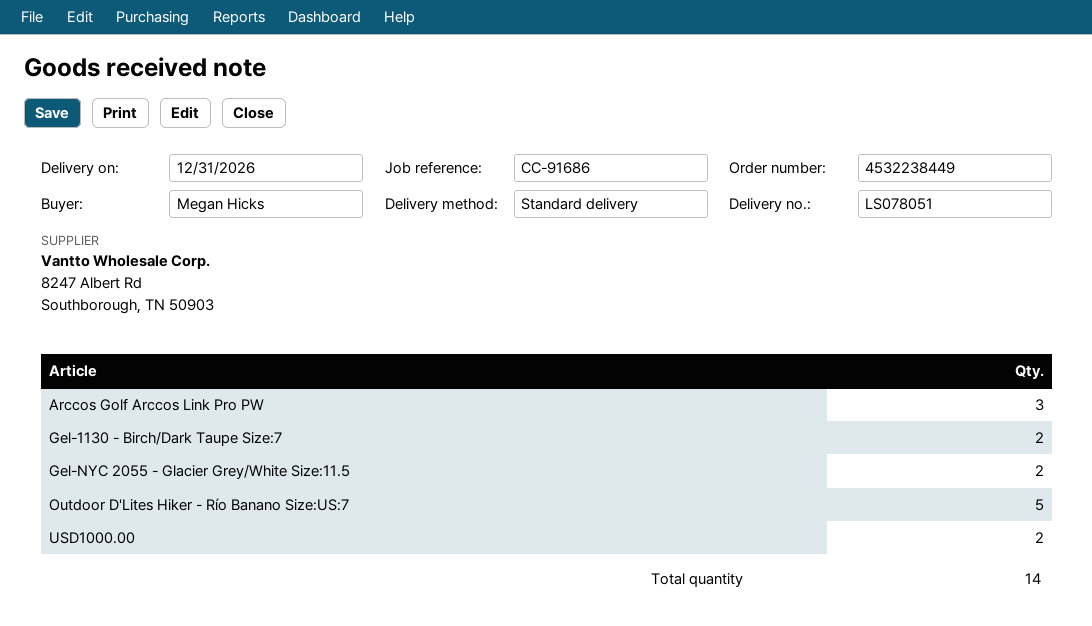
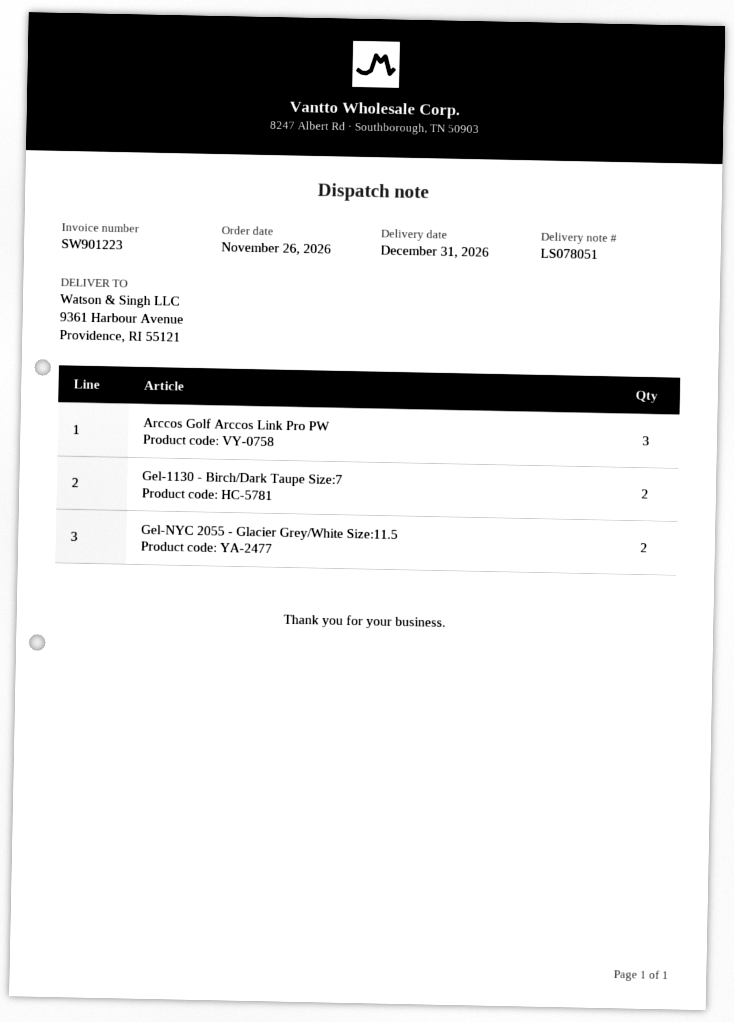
Outdoor D'Lites Hiker - Río Banano Size:US:7: 5 -> none
USD1000.00: 2 -> none

